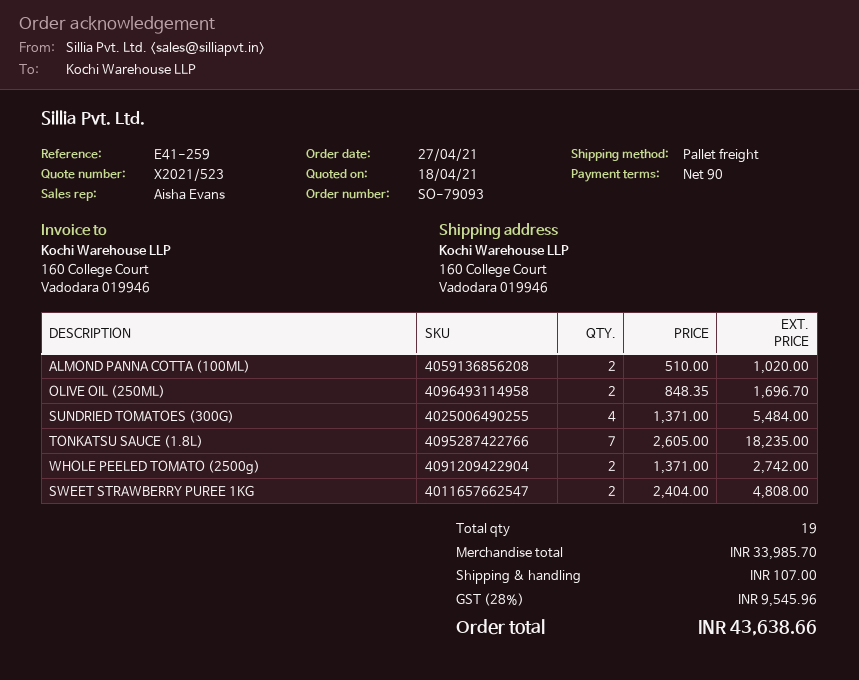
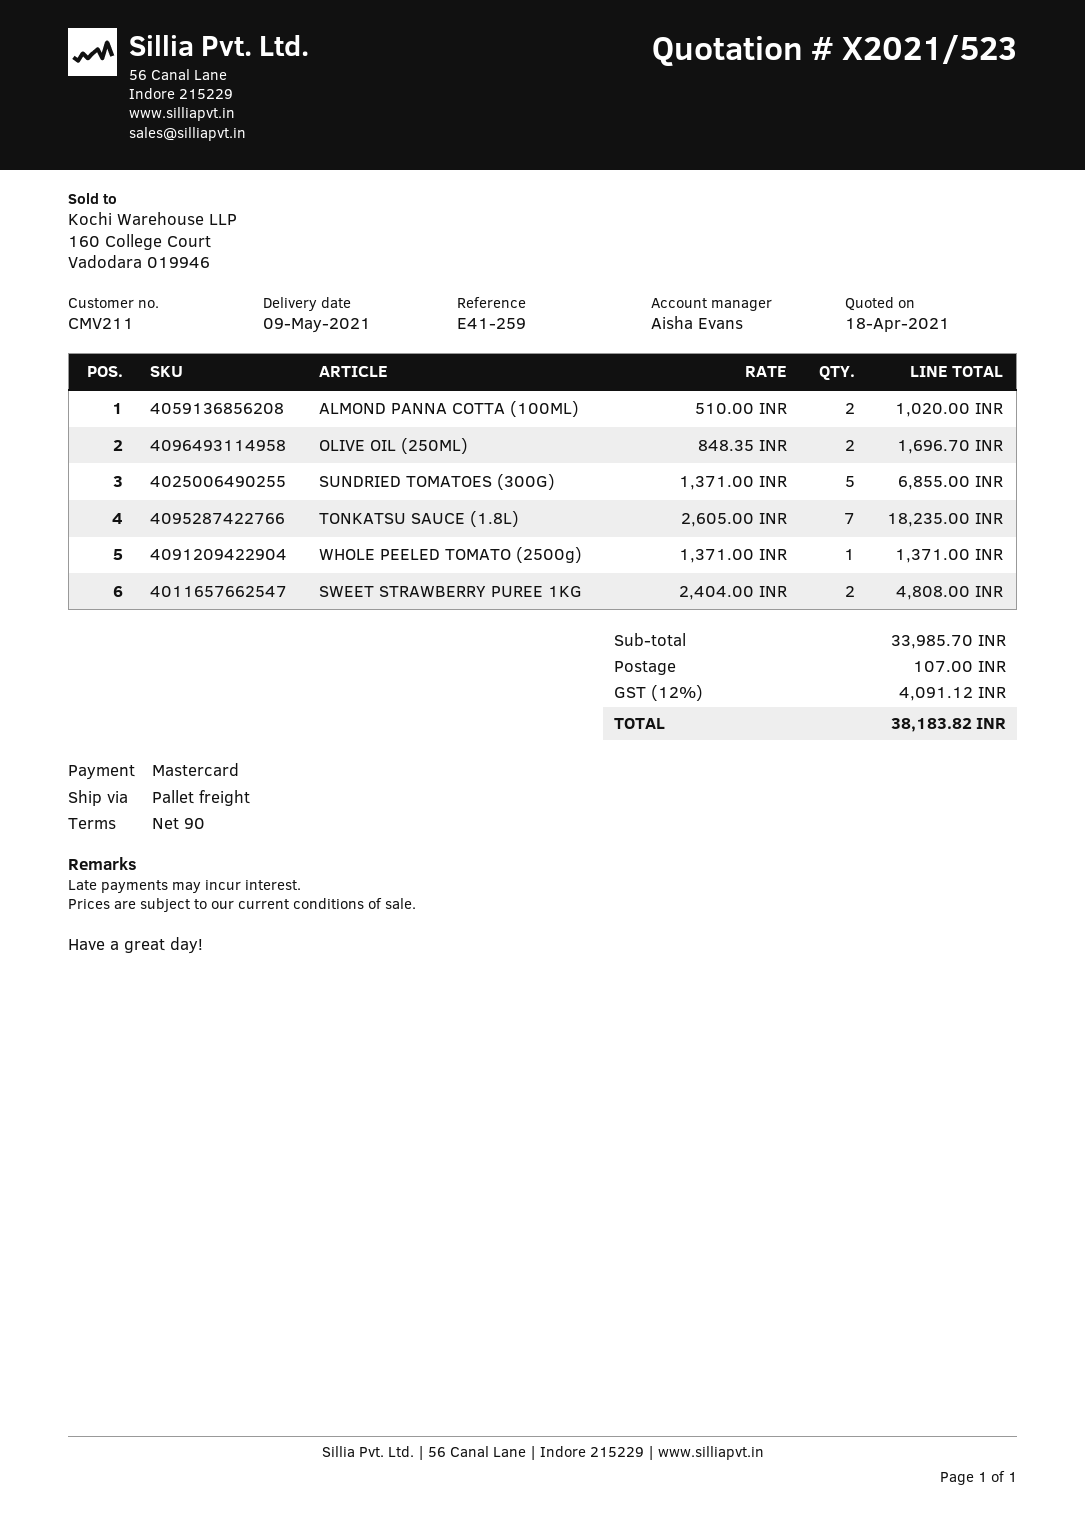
SUNDRIED TOMATOES (300G): 4 x 1371.00 = 5484.00 -> 5 x 1371.00 = 6855.00
WHOLE PEELED TOMATO (2500g): 2 x 1371.00 = 2742.00 -> 1 x 1371.00 = 1371.00
tax: 28% = 9545.96 -> 12% = 4091.12
total: 43638.66 -> 38183.82

